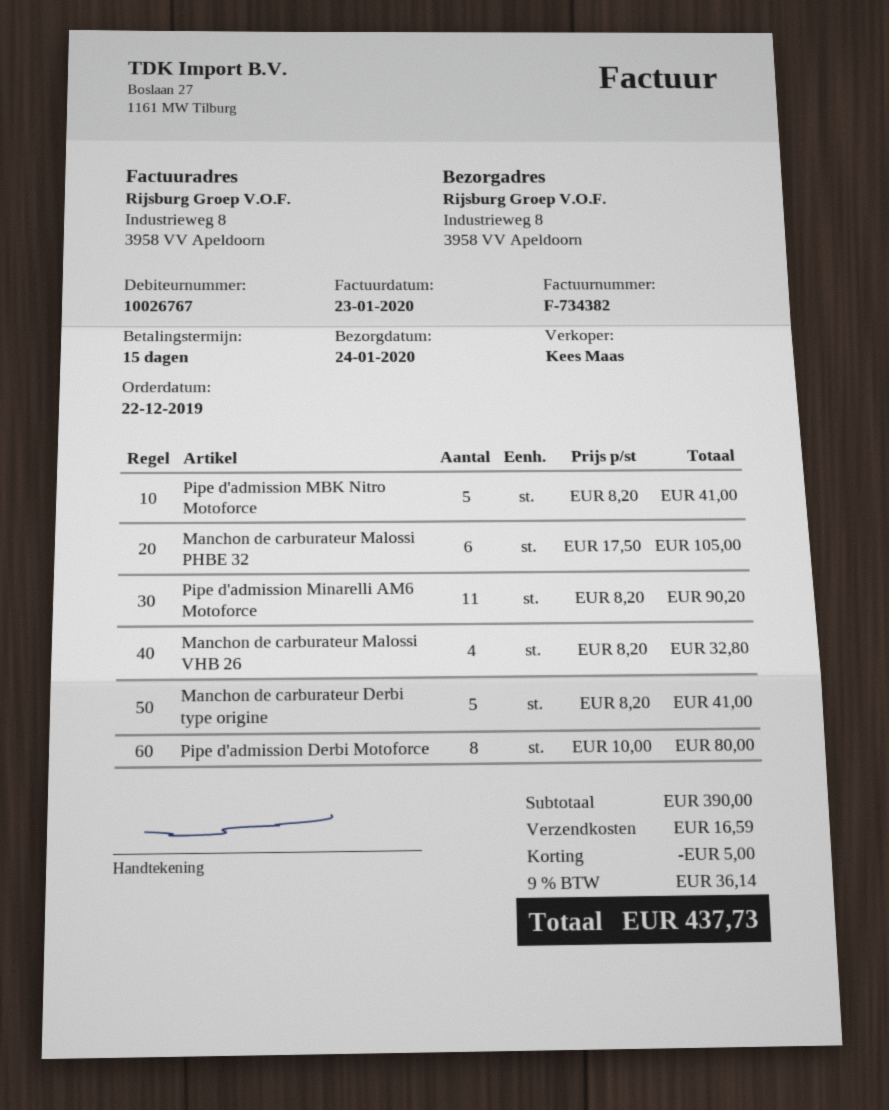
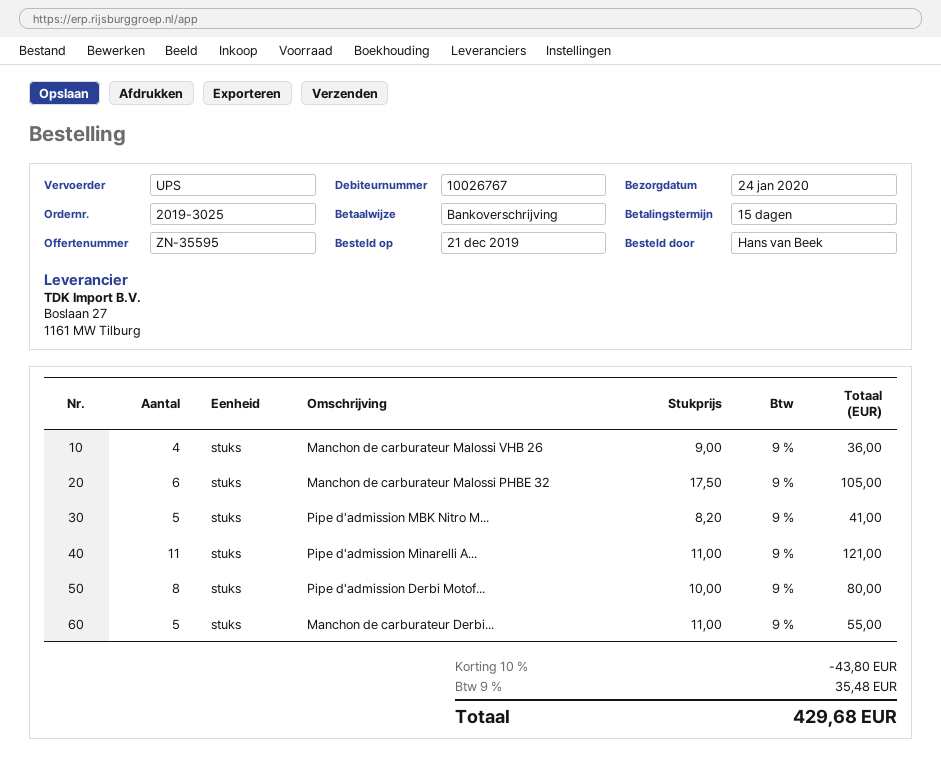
order date: 2019-12-22 -> 2019-12-21
Pipe d'admission Minarelli AM6 Motoforce: 11 x 8.20 = 90.20 -> 11 x 11.00 = 121.00
Manchon de carburateur Malossi VHB 26: 4 x 8.20 = 32.80 -> 4 x 9.00 = 36.00
Manchon de carburateur Derbi type origine: 5 x 8.20 = 41.00 -> 5 x 11.00 = 55.00
discount: 5.00 -> 43.80
shipping: 16.59 -> none
tax: 9% = 36.14 -> 9% = 35.48
total: 437.73 -> 429.68

